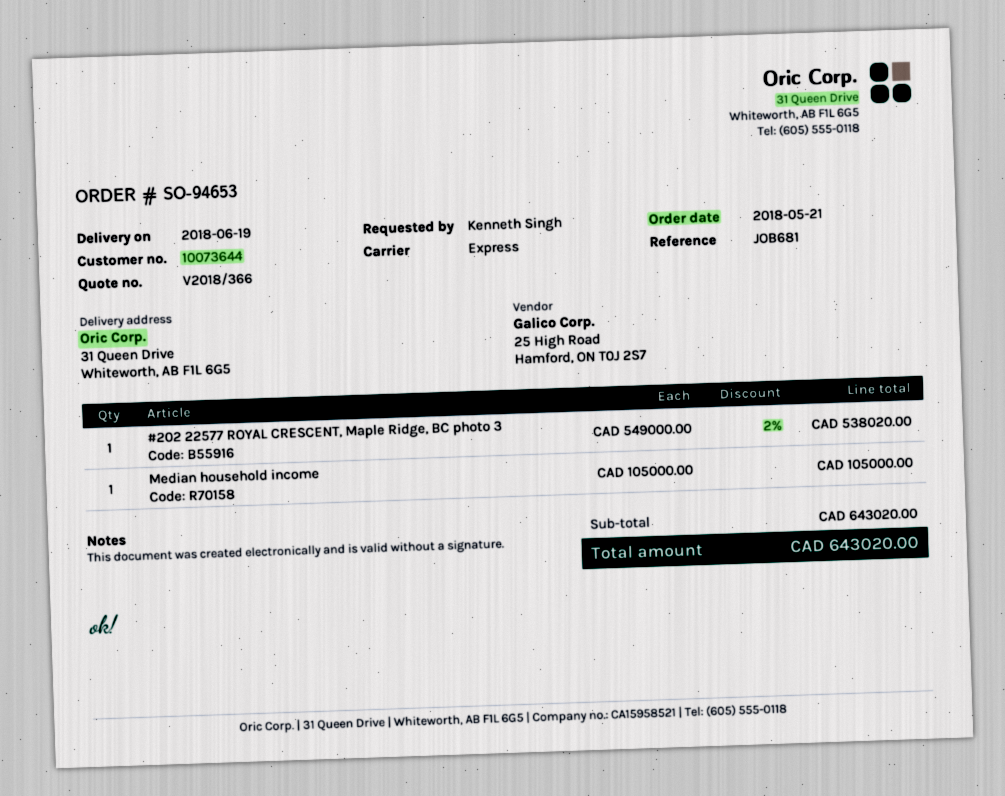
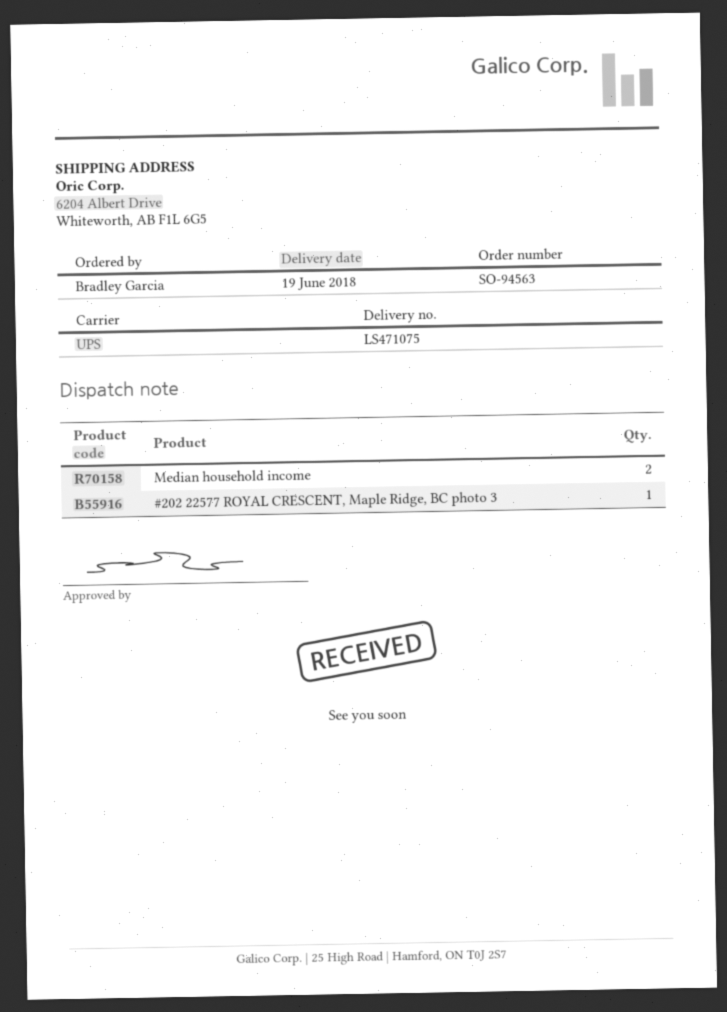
order number: SO-94653 -> SO-94563
ordered by: Kenneth Singh -> Bradley Garcia
shipping method: express -> UPS
ship to: 31 Queen Drive, Whiteworth, AB F1L 6G5 -> 6204 Albert Drive, Whiteworth, AB F1L 6G5
Median household income: 1 -> 2

